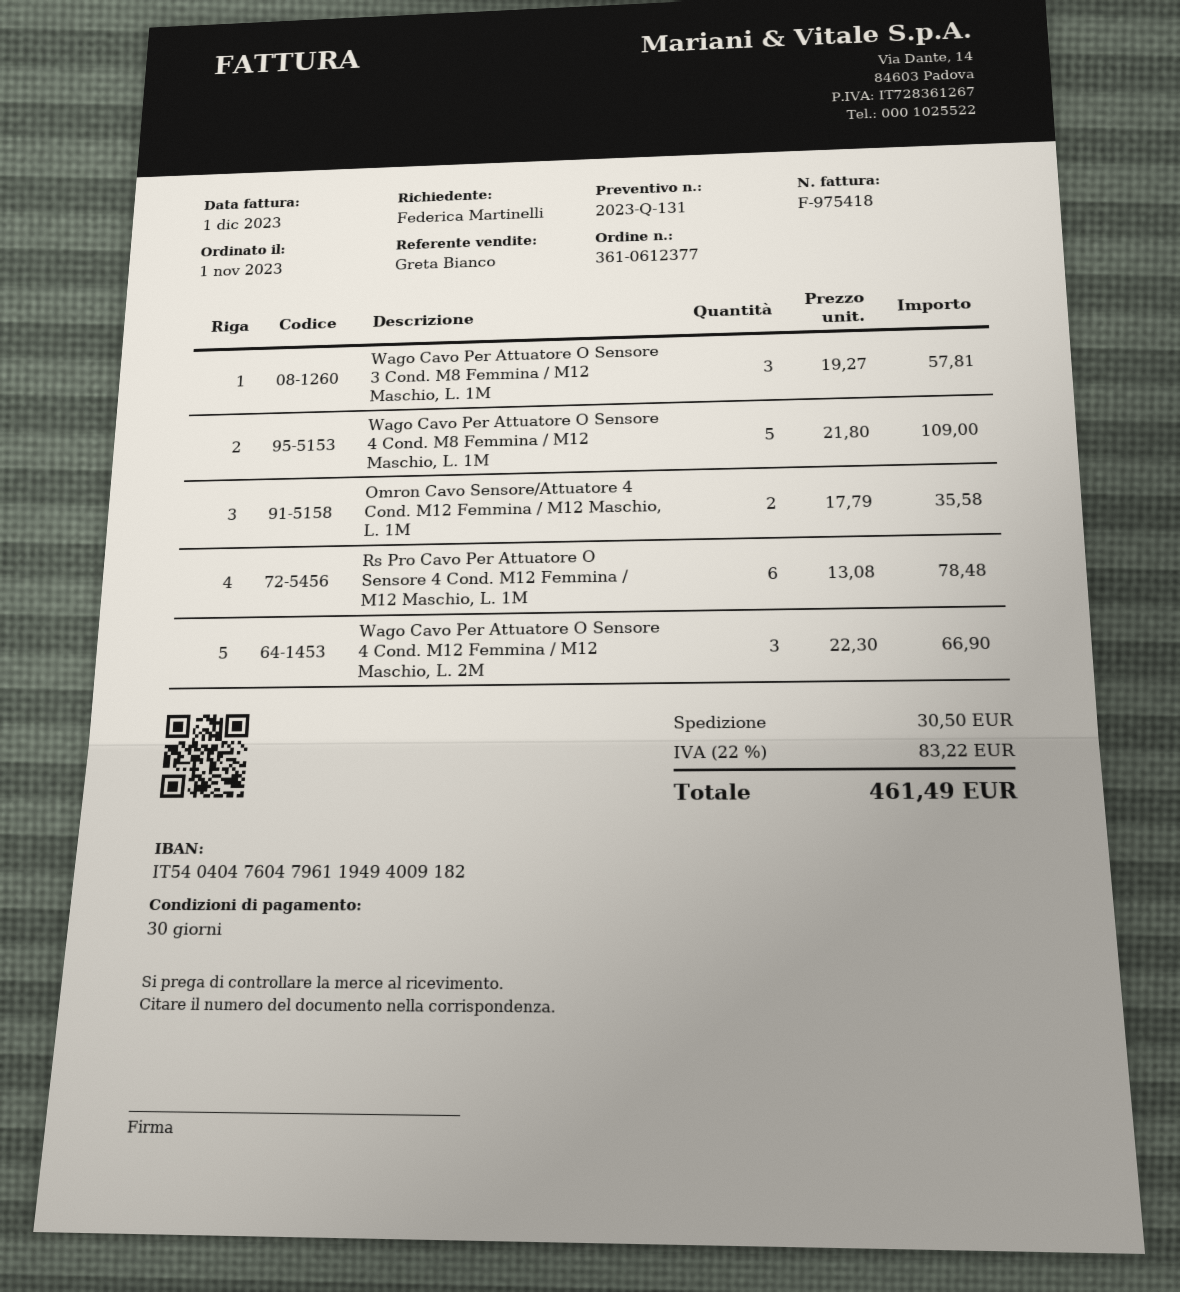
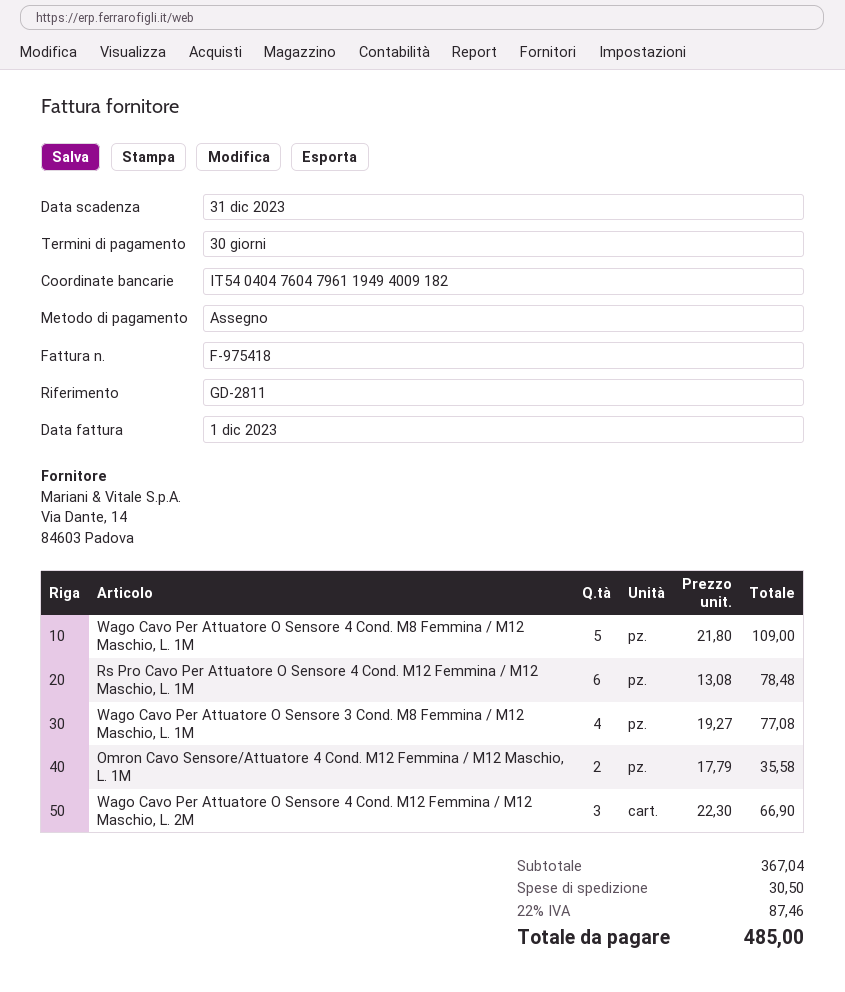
Wago Cavo Per Attuatore O Sensore 3 Cond. M8 Femmina / M12 Maschio, L. 1M: 3 x 19.27 = 57.81 -> 4 x 19.27 = 77.08
tax: 22% = 83.22 -> 22% = 87.46
total: 461.49 -> 485.00

